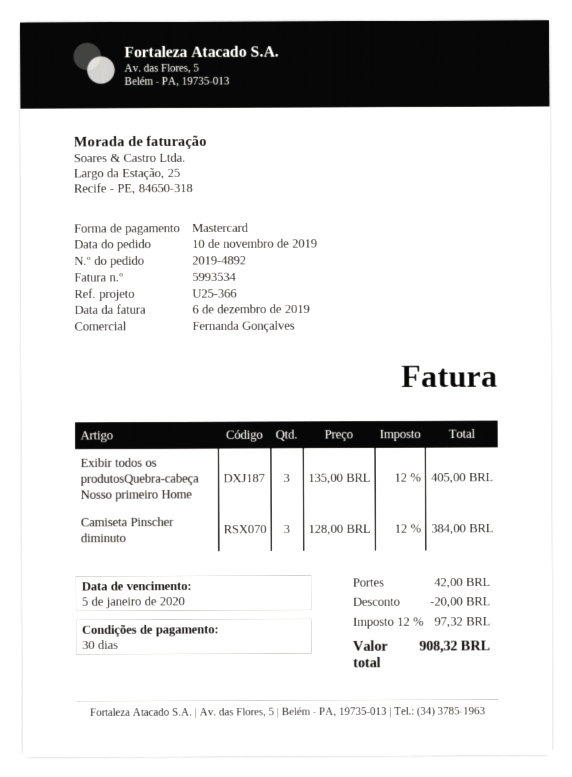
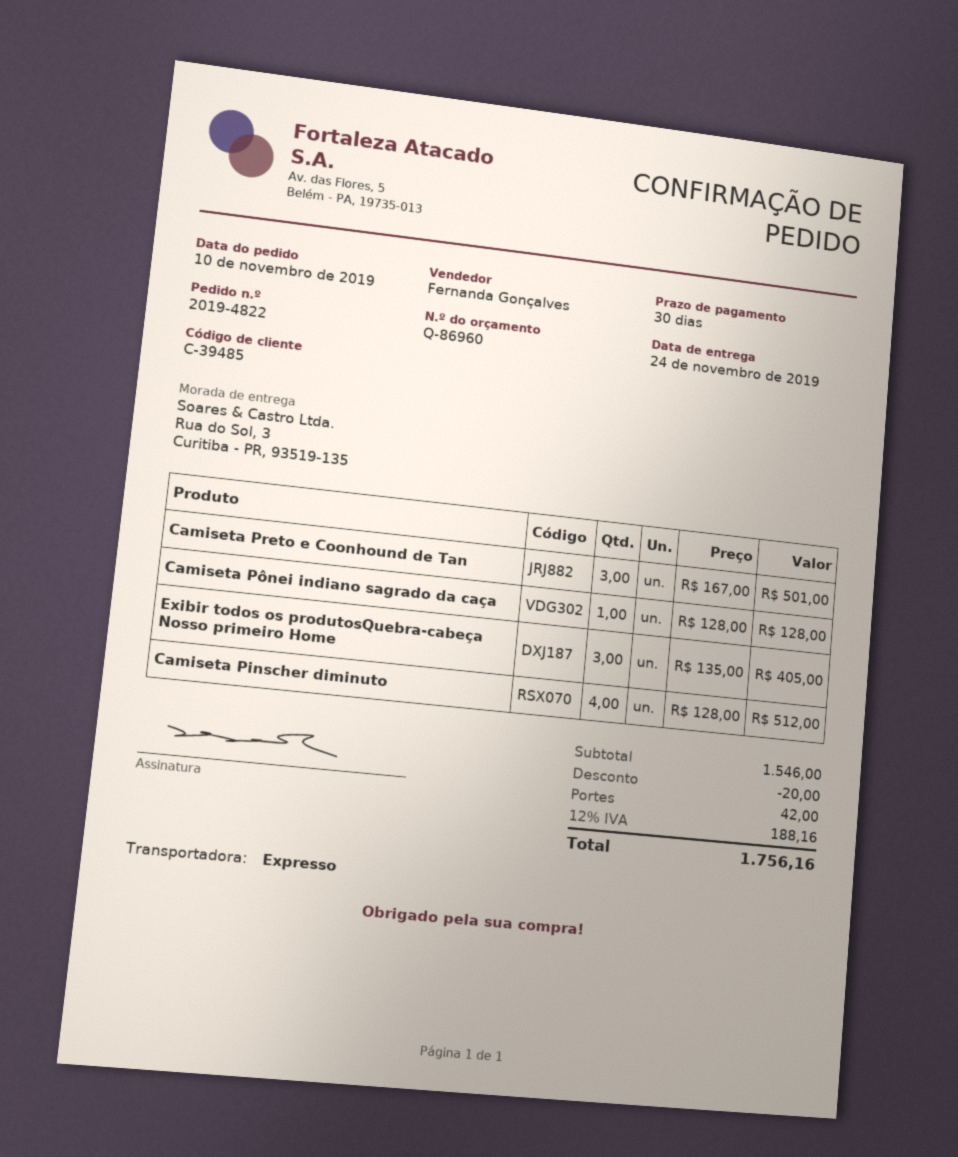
order number: 2019-4892 -> 2019-4822
Camiseta Pinscher diminuto: 3 x 128.00 = 384.00 -> 4 x 128.00 = 512.00
Camiseta Preto e Coonhound de Tan: none -> 3 x 167.00 = 501.00
Camiseta Pônei indiano sagrado da caça: none -> 1 x 128.00 = 128.00
tax: 12% = 97.32 -> 12% = 188.16
total: 908.32 -> 1756.16

